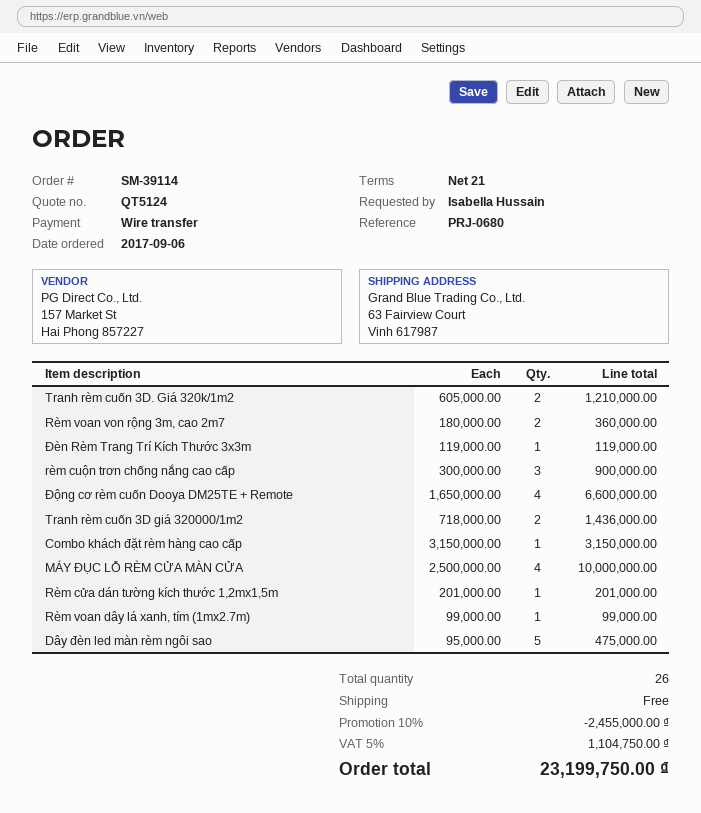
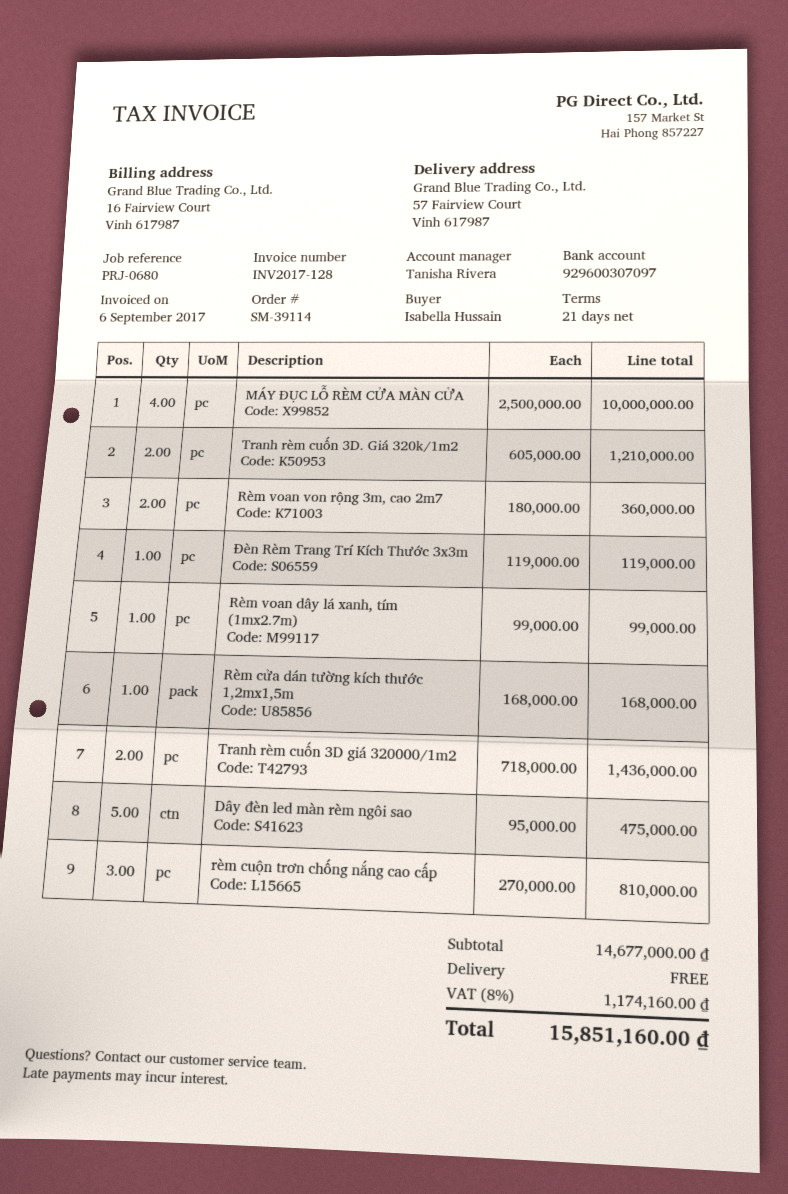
ship to: 63 Fairview Court, Vinh 617987 -> 57 Fairview Court, Vinh 617987
rèm cuộn trơn chống nắng cao cấp: 3 x 300000.00 = 900000.00 -> 3 x 270000.00 = 810000.00
Động cơ rèm cuốn Dooya DM25TE + Remote: 4 x 1650000.00 = 6600000.00 -> none
Combo khách đặt rèm hàng cao cấp: 1 x 3150000.00 = 3150000.00 -> none
Rèm cửa dán tường kích thước 1,2mx1,5m: 1 x 201000.00 = 201000.00 -> 1 x 168000.00 = 168000.00
discount: 10% = 2455000.00 -> none
tax: 5% = 1104750.00 -> 8% = 1174160.00
total: 23199750.00 -> 15851160.00

